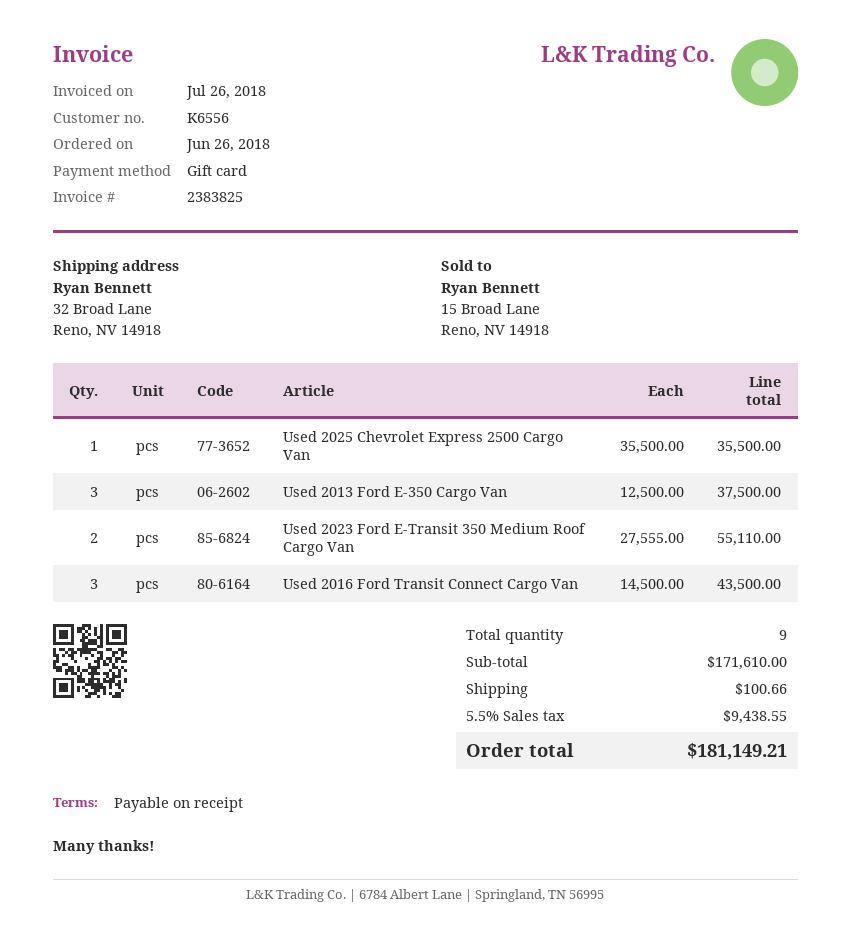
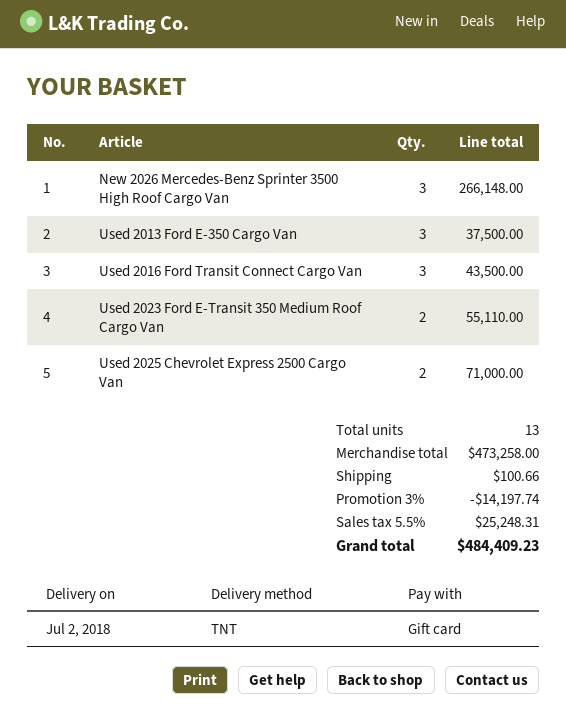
Used 2025 Chevrolet Express 2500 Cargo Van: 1 for 35500.00 -> 2 for 71000.00
New 2026 Mercedes-Benz Sprinter 3500 High Roof Cargo Van: none -> 3 for 266148.00
total quantity: 9 -> 13
subtotal: 171610.00 -> 473258.00
discount: none -> 3% = 14197.74
tax: 5.5% = 9438.55 -> 5.5% = 25248.31
total: 181149.21 -> 484409.23

